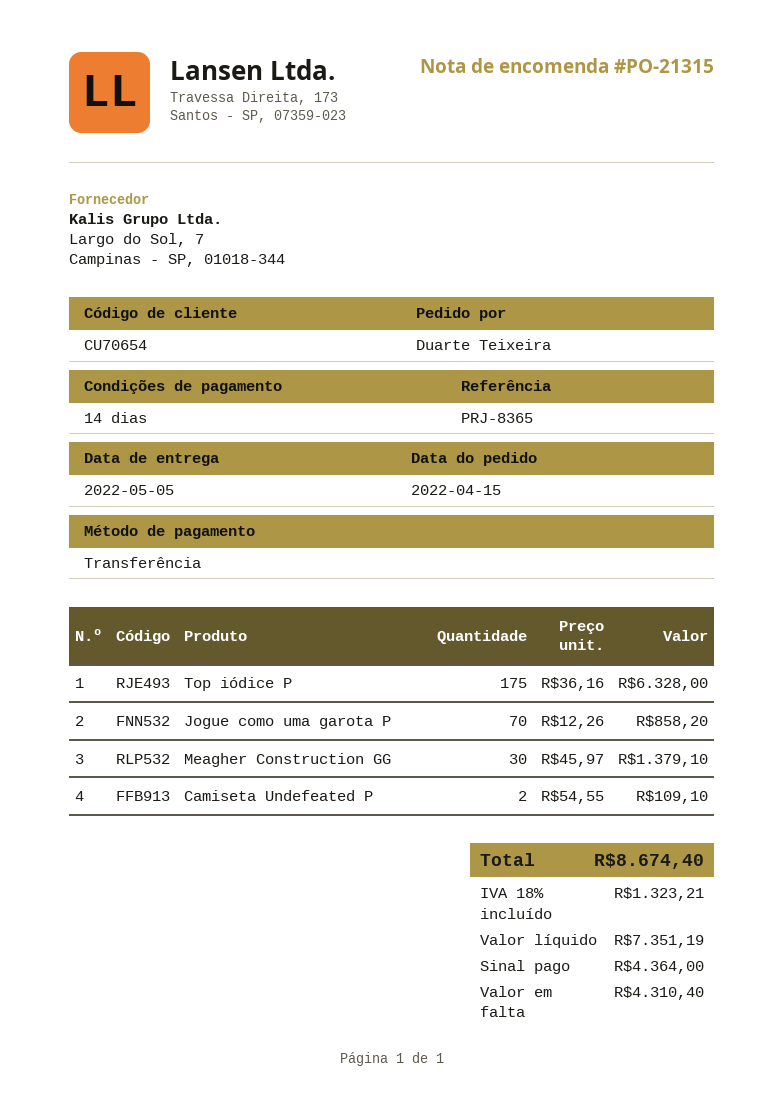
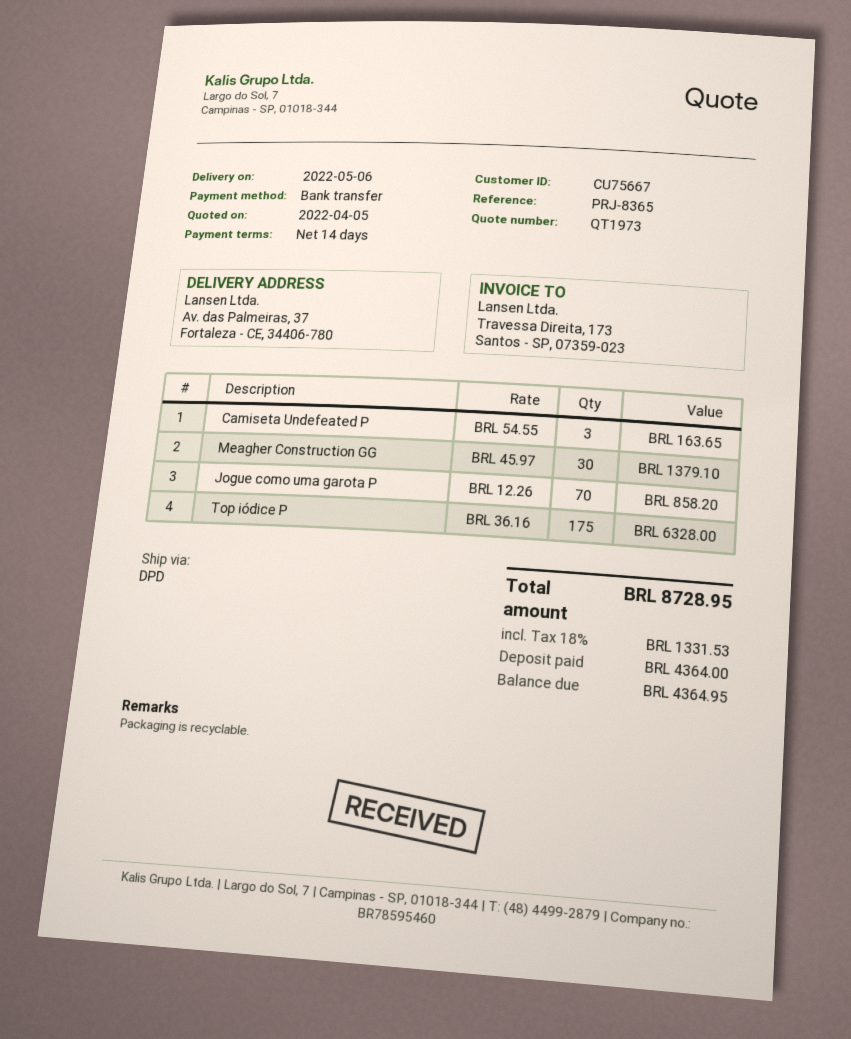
delivery date: 2022-05-05 -> 2022-05-06
customer number: CU70654 -> CU75667
Camiseta Undefeated P: 2 x 54.55 = 109.10 -> 3 x 54.55 = 163.65
tax: 18% = 1323.21 -> 18% = 1331.53
total: 8674.40 -> 8728.95
balance: 4310.40 -> 4364.95

